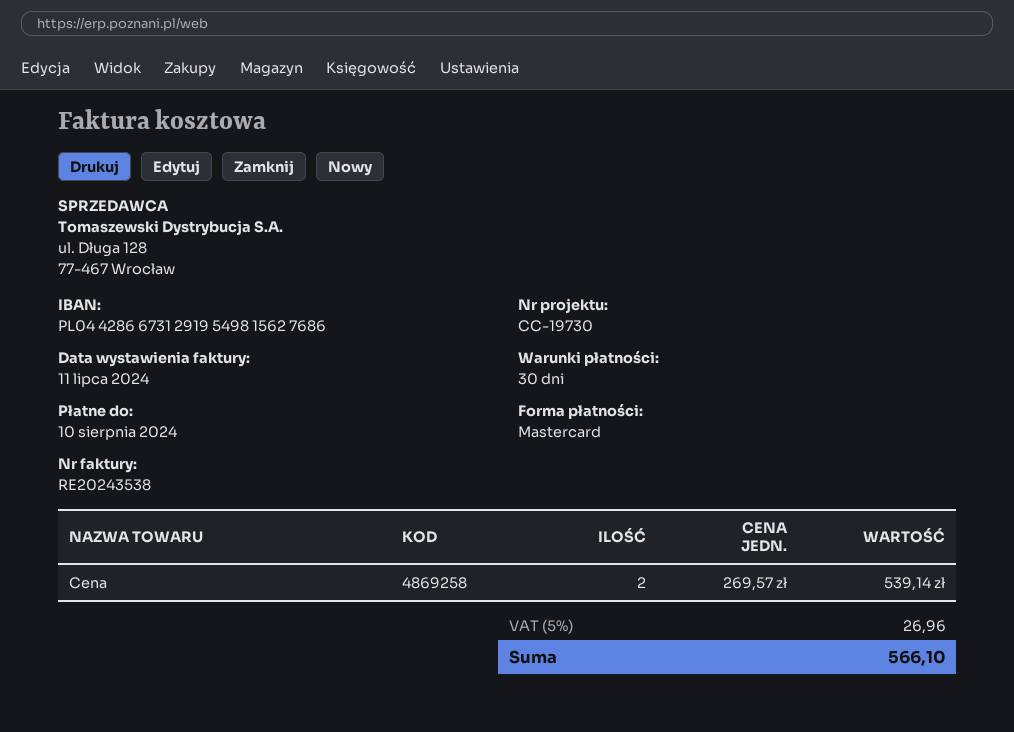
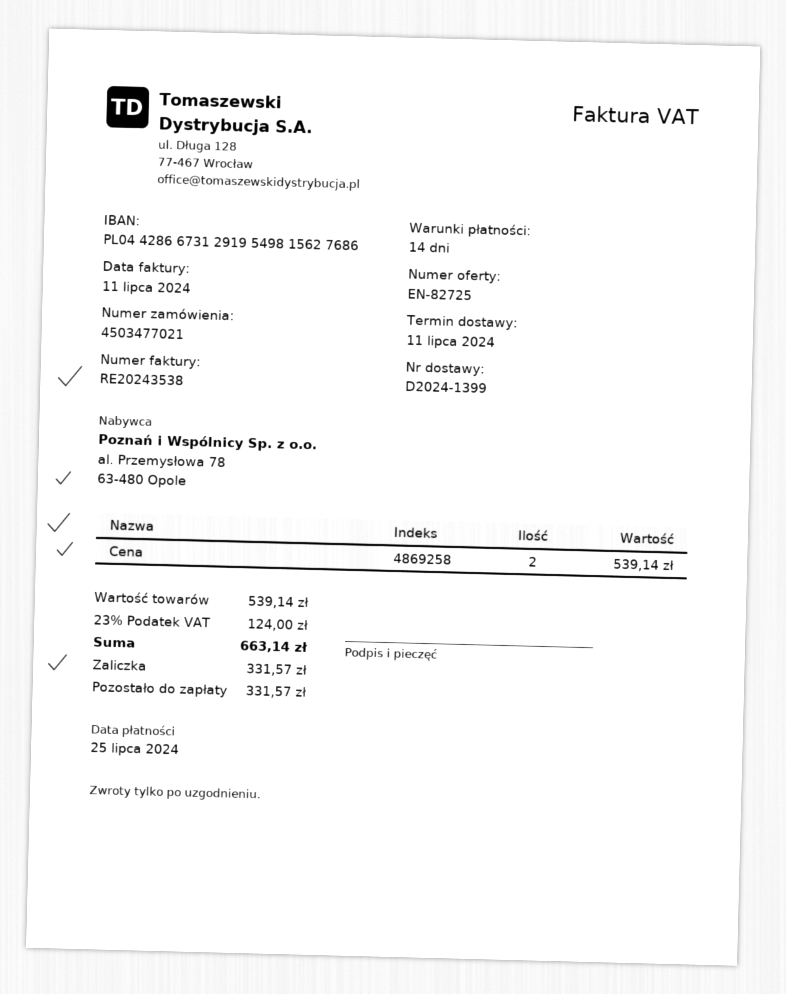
payment terms: 30 days -> 14 days
due date: 2024-08-10 -> 2024-07-25
tax: 5% = 26.96 -> 23% = 124.00
total: 566.10 -> 663.14

